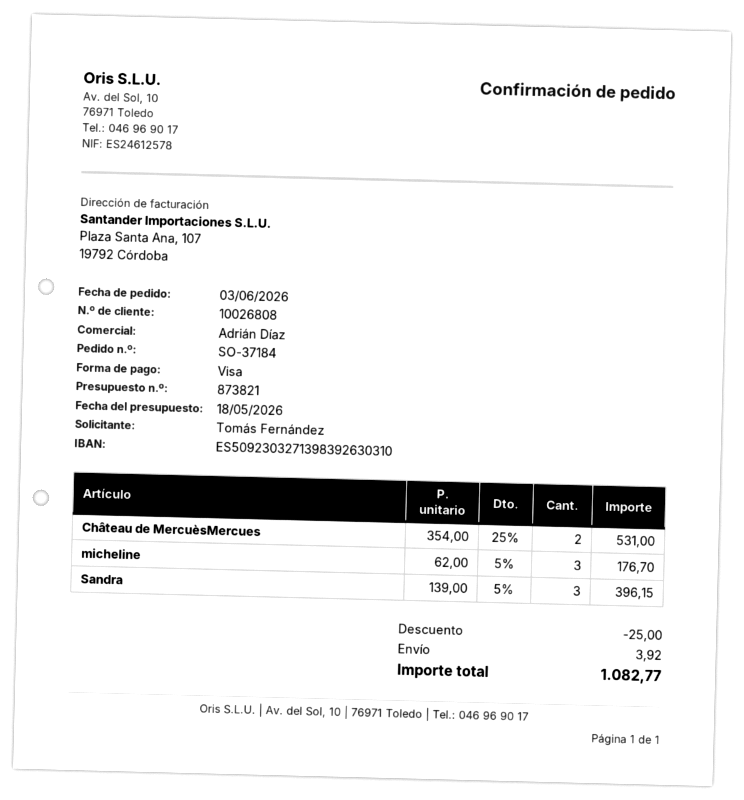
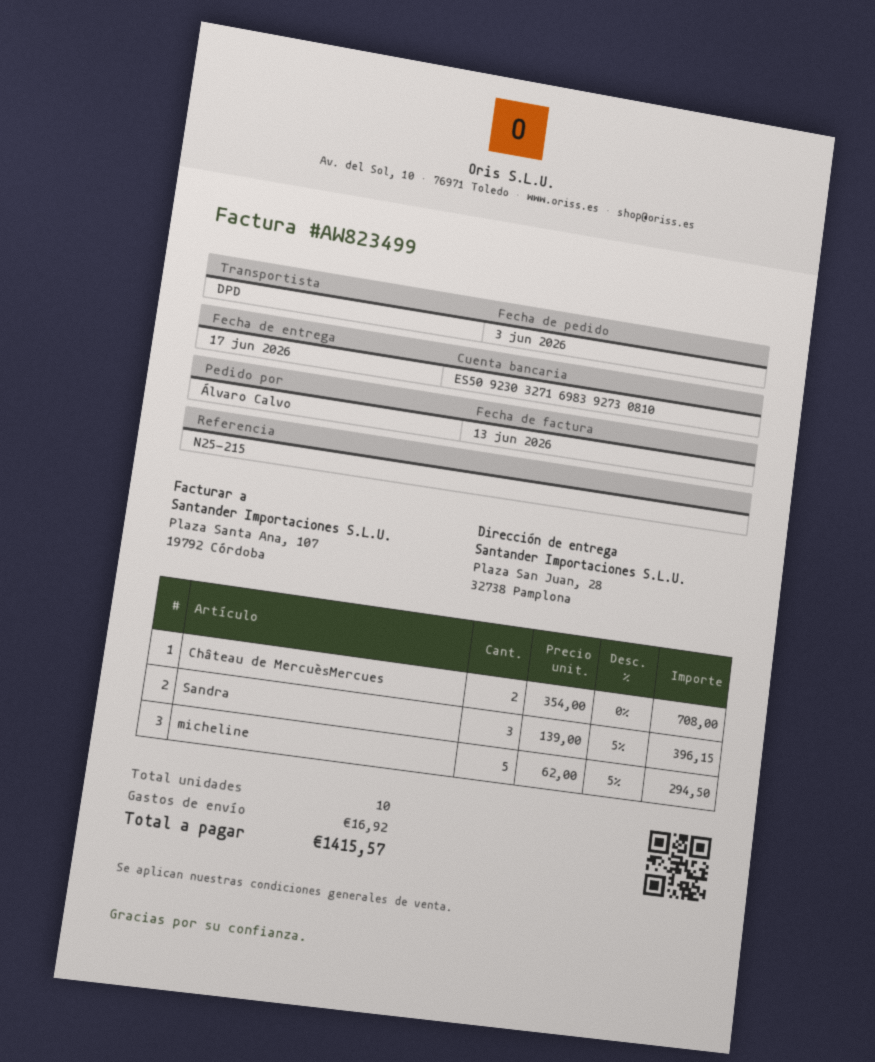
ordered by: Tomás Fernández -> Álvaro Calvo
bank account: ES5092303271398392630310 -> ES5092303271698392730810
Château de MercuèsMercues: 2 x 354.00 - 25% = 531.00 -> 2 x 354.00 = 708.00
micheline: 3 x 62.00 - 5% = 176.70 -> 5 x 62.00 - 5% = 294.50
discount: 25.00 -> none
shipping: 3.92 -> 16.92
total: 1082.77 -> 1415.57

